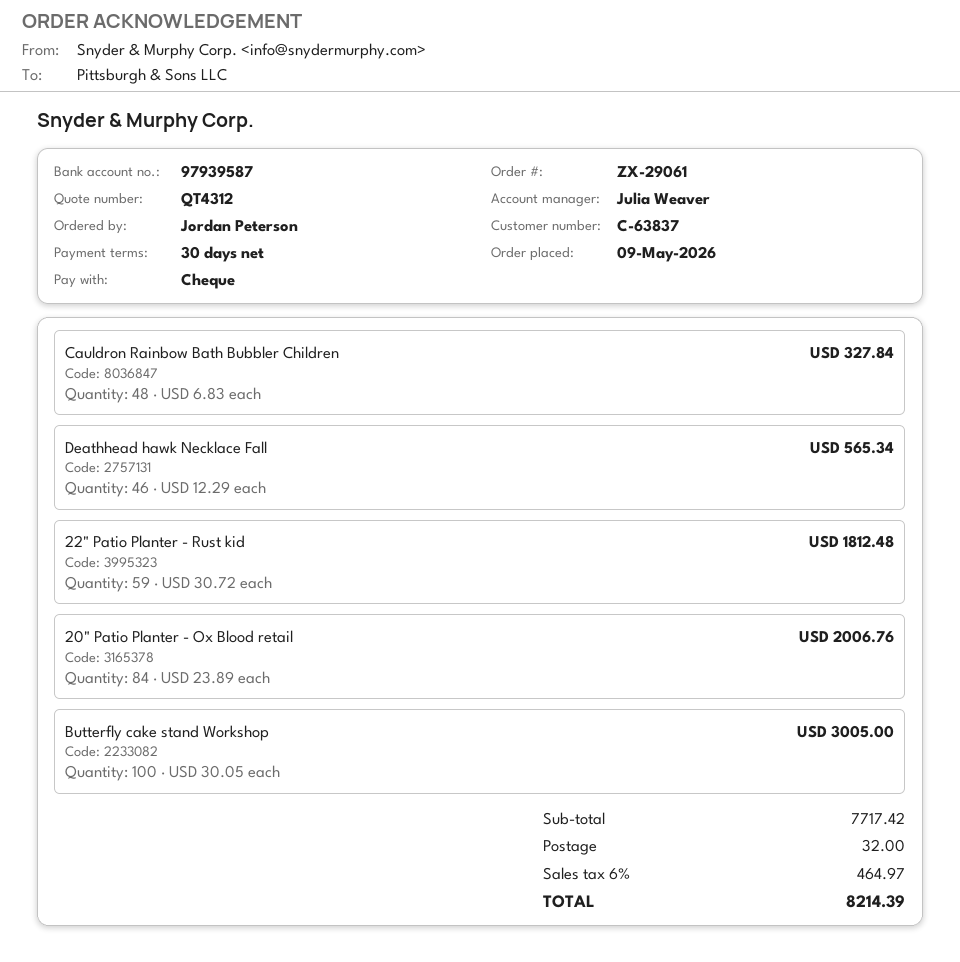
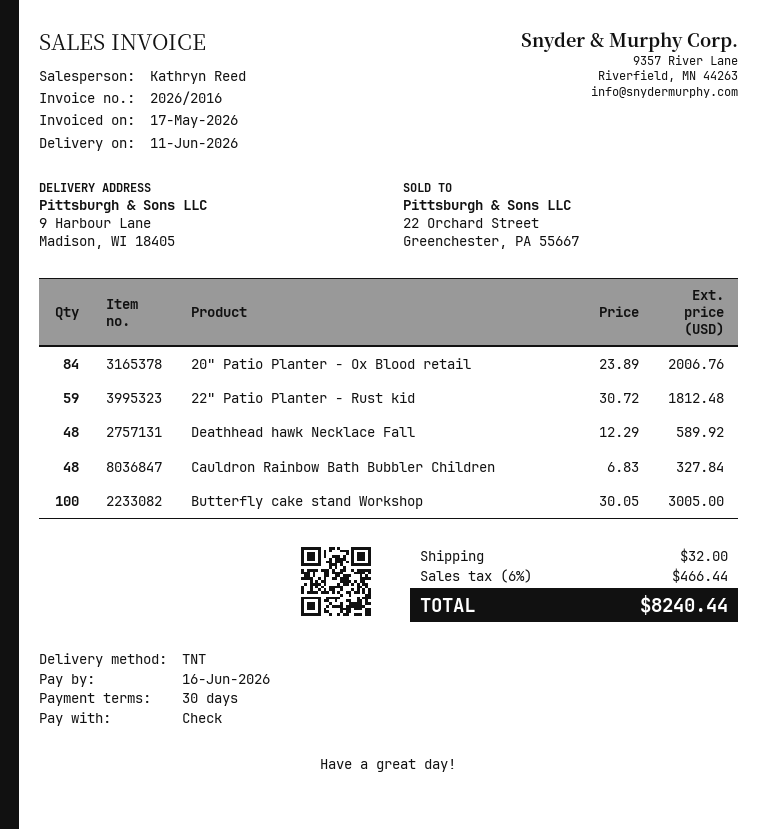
sales rep: Julia Weaver -> Kathryn Reed
Deathhead hawk Necklace Fall: 46 x 12.29 = 565.34 -> 48 x 12.29 = 589.92
tax: 6% = 464.97 -> 6% = 466.44
total: 8214.39 -> 8240.44

